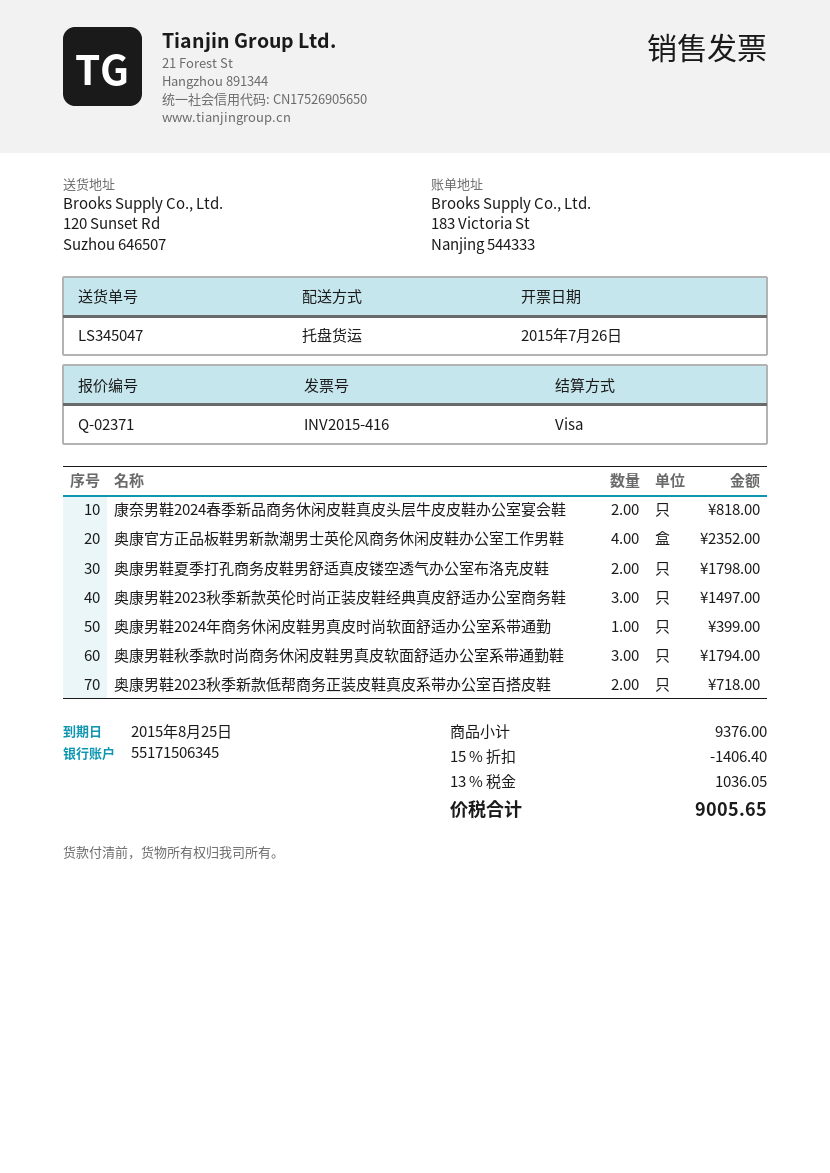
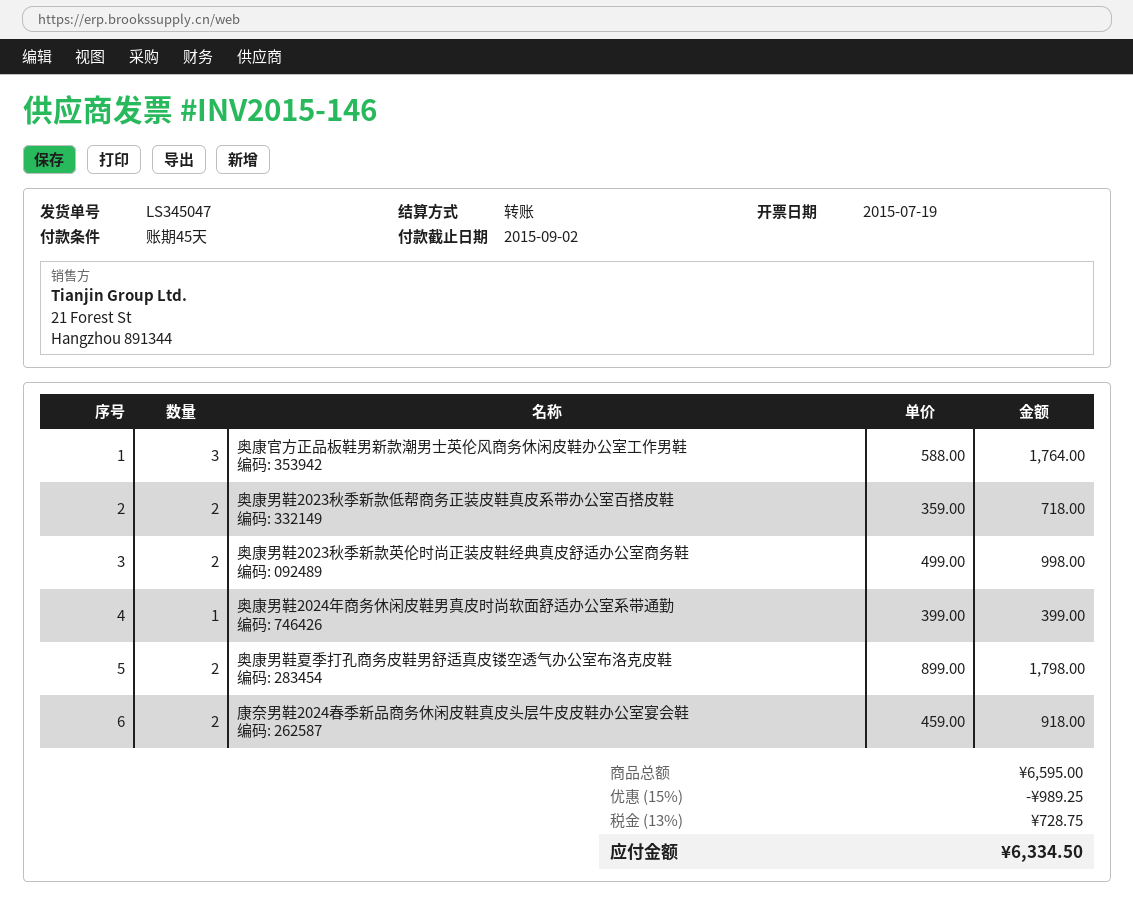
invoice number: INV2015-416 -> INV2015-146
invoice date: 2015-07-26 -> 2015-07-19
due date: 2015-08-25 -> 2015-09-02
payment method: Visa -> bank transfer
康奈男鞋2024春季新品商务休闲皮鞋真皮头层牛皮皮鞋办公室宴会鞋: 2 for 818.00 -> 2 for 918.00
奥康官方正品板鞋男新款潮男士英伦风商务休闲皮鞋办公室工作男鞋: 4 for 2352.00 -> 3 for 1764.00
奥康男鞋2023秋季新款英伦时尚正装皮鞋经典真皮舒适办公室商务鞋: 3 for 1497.00 -> 2 for 998.00
奥康男鞋秋季款时尚商务休闲皮鞋男真皮软面舒适办公室系带通勤鞋: 3 for 1794.00 -> none
subtotal: 9376.00 -> 6595.00
discount: 15% = 1406.40 -> 15% = 989.25
tax: 13% = 1036.05 -> 13% = 728.75
total: 9005.65 -> 6334.50

